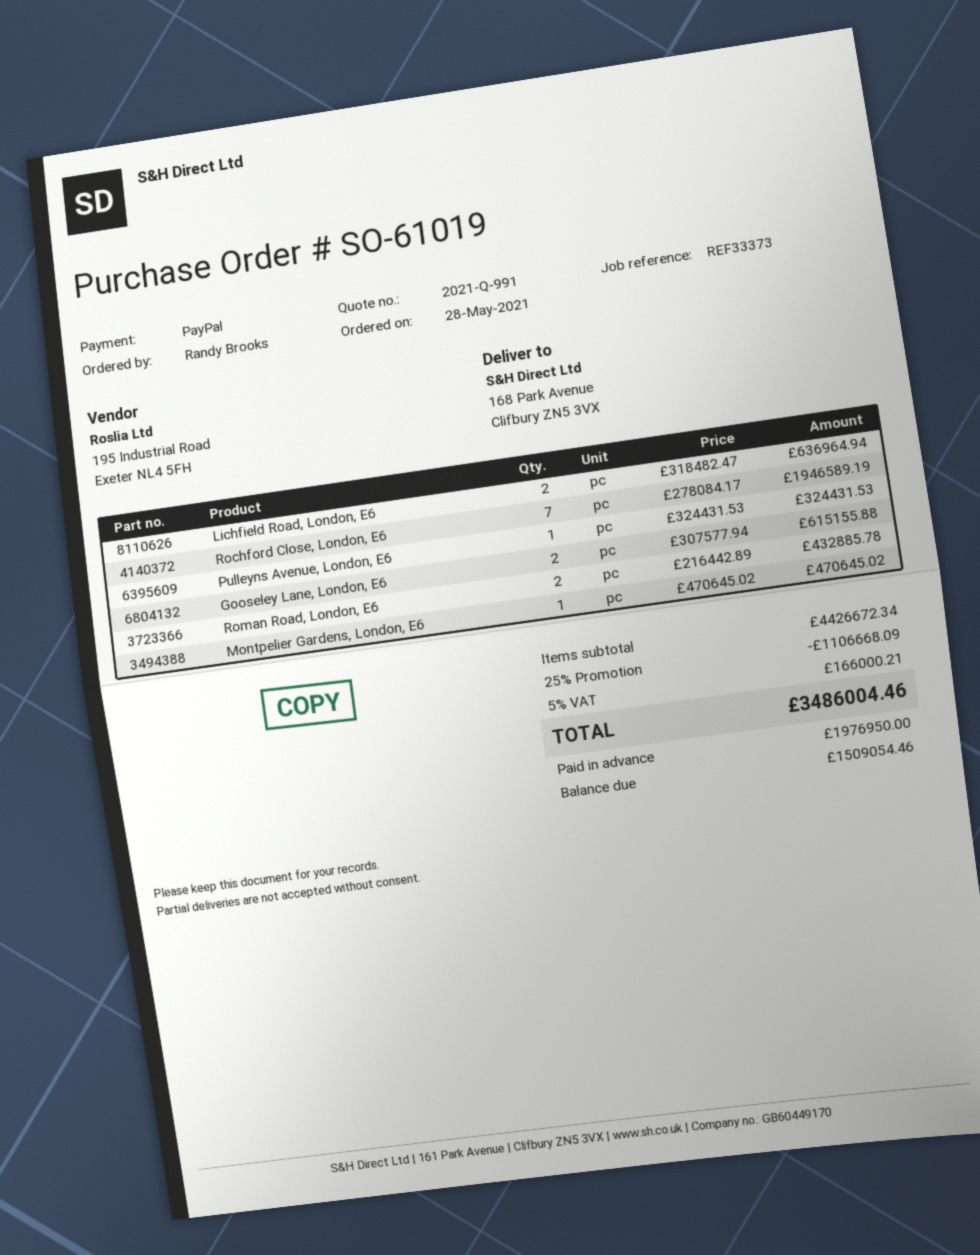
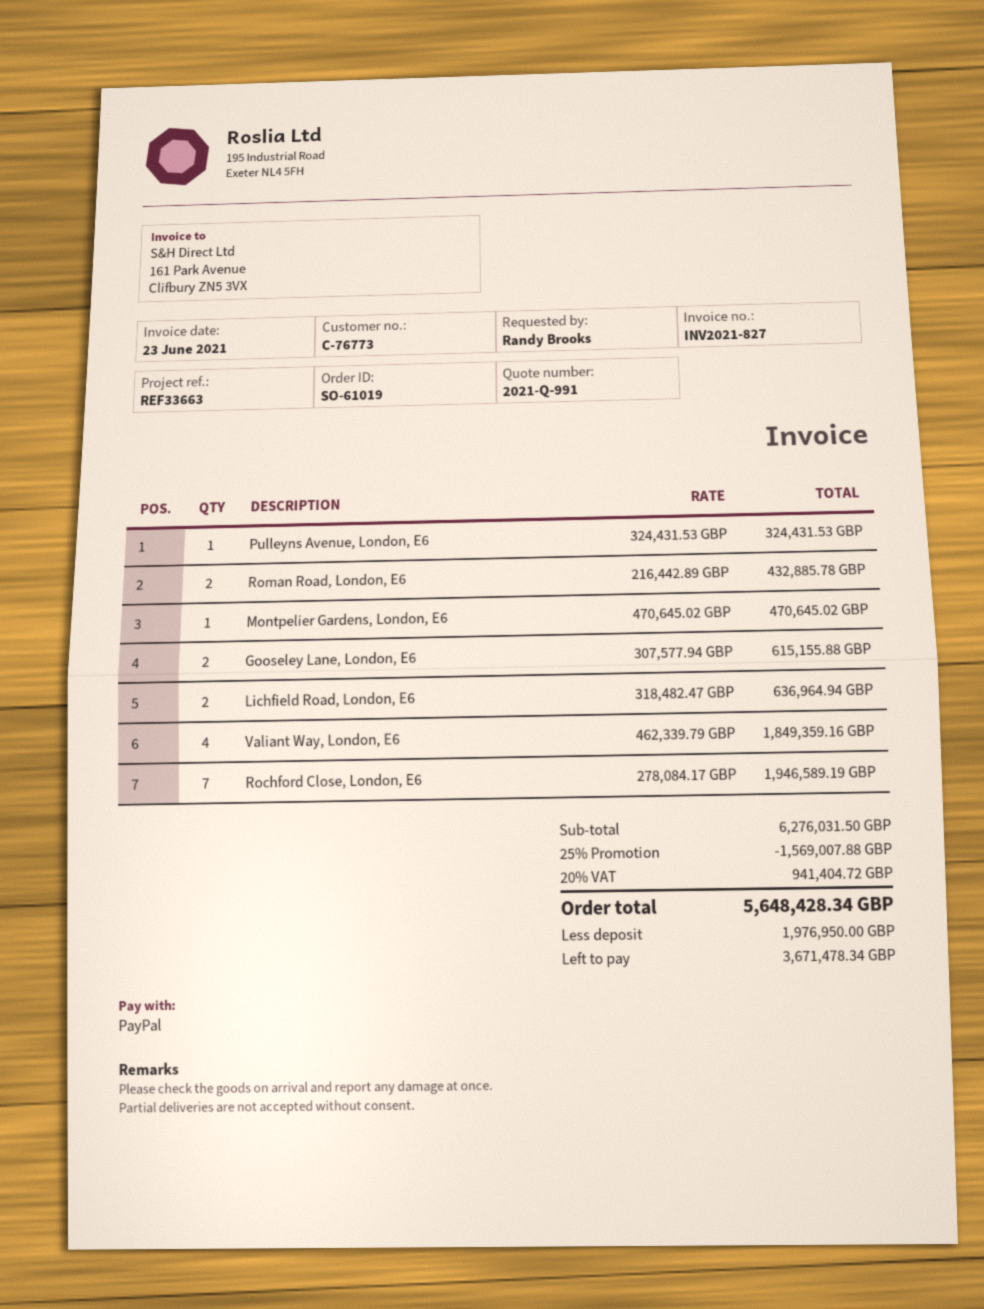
reference: REF33373 -> REF33663
Valiant Way, London, E6: none -> 4 x 462339.79 = 1849359.16
subtotal: 4426672.34 -> 6276031.50
discount: 25% = 1106668.09 -> 25% = 1569007.88
tax: 5% = 166000.21 -> 20% = 941404.72
total: 3486004.46 -> 5648428.34
balance: 1509054.46 -> 3671478.34

